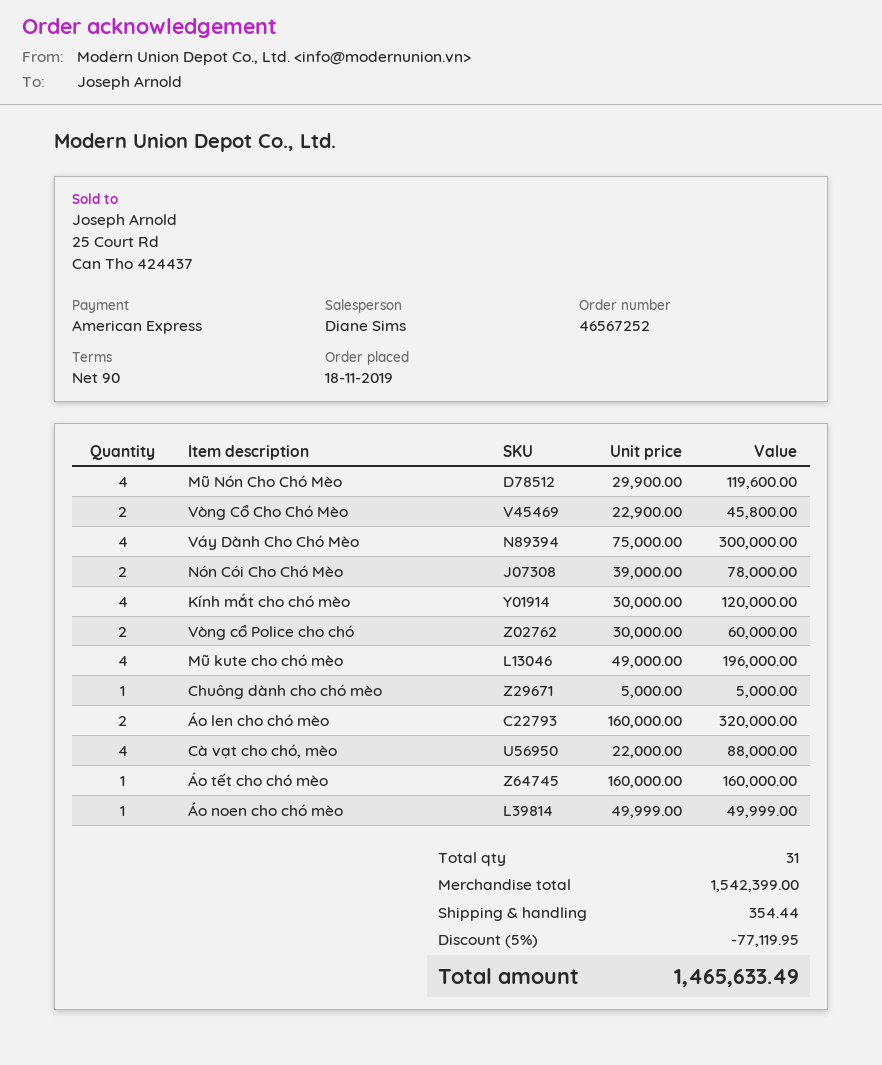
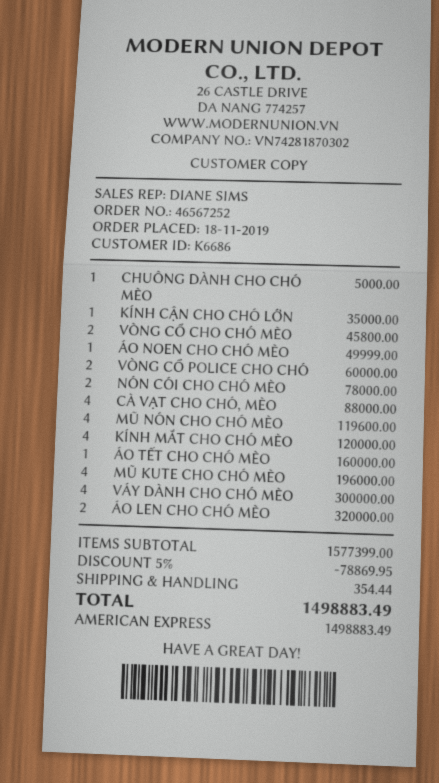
KÍNH CẬN CHO CHÓ LỚN: none -> 1 for 35000.00
subtotal: 1542399.00 -> 1577399.00
discount: 5% = 77119.95 -> 5% = 78869.95
total: 1465633.49 -> 1498883.49

